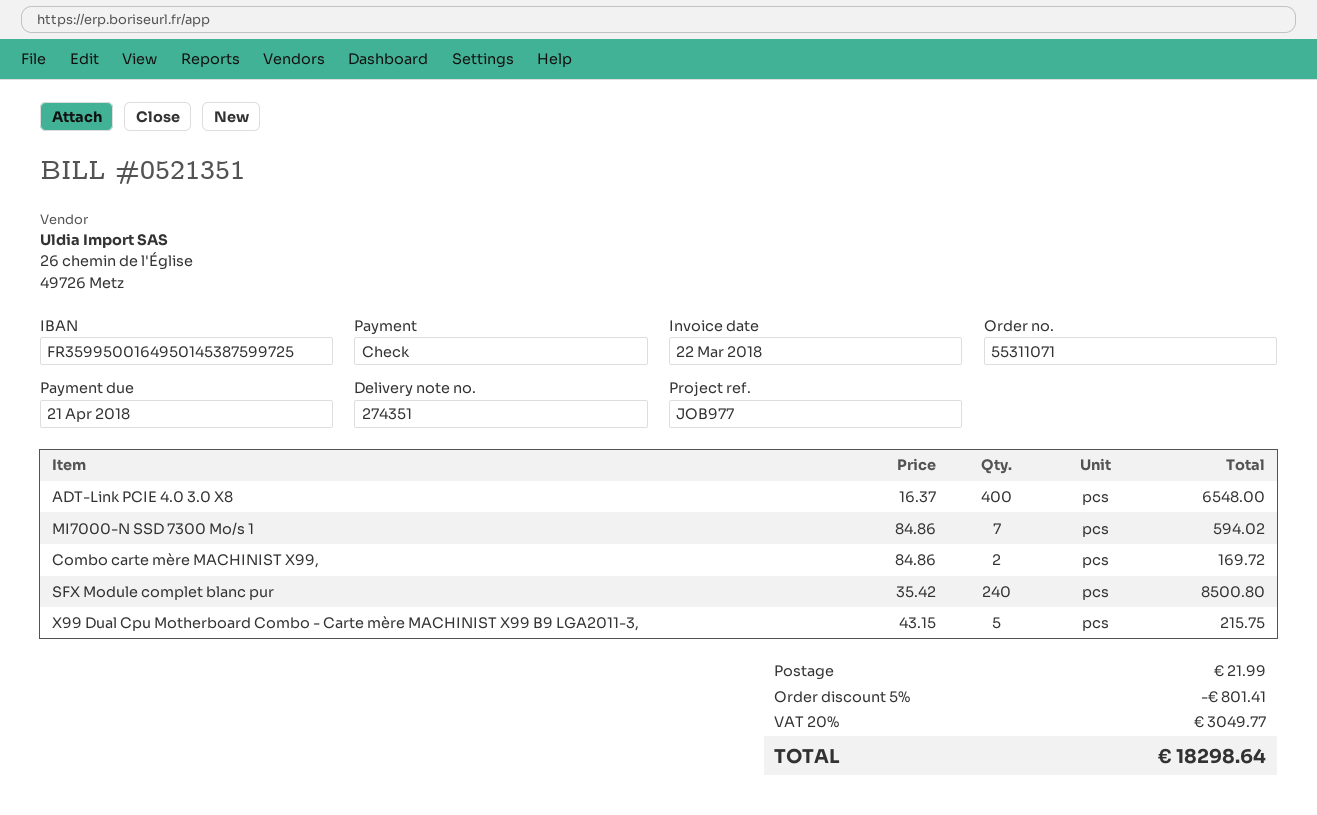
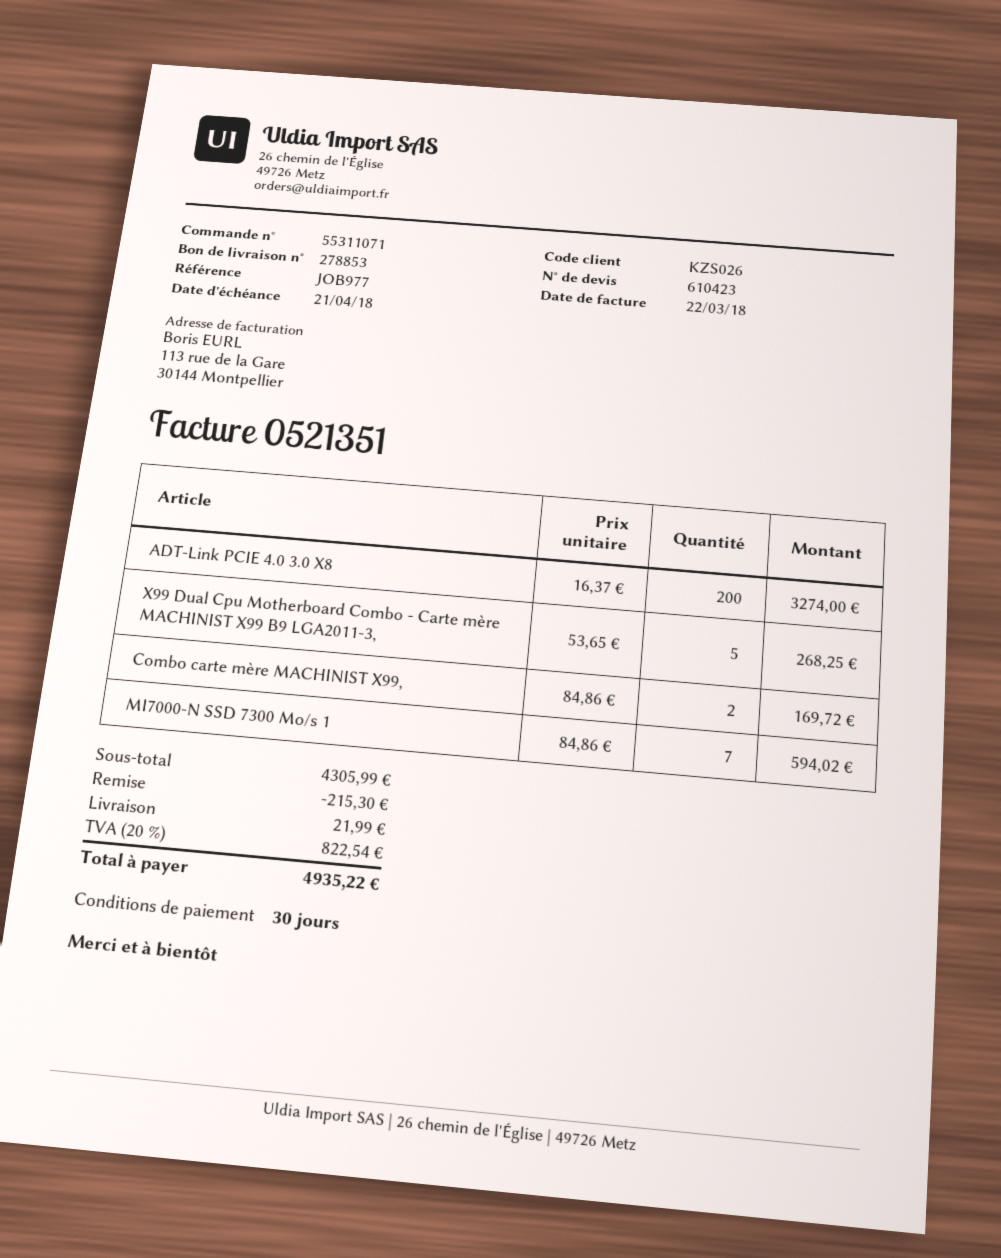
delivery note number: 274351 -> 278853
ADT-Link PCIE 4.0 3.0 X8: 400 x 16.37 = 6548.00 -> 200 x 16.37 = 3274.00
SFX Module complet blanc pur: 240 x 35.42 = 8500.80 -> none
X99 Dual Cpu Motherboard Combo - Carte mère MACHINIST X99 B9 LGA2011-3,: 5 x 43.15 = 215.75 -> 5 x 53.65 = 268.25
discount: 801.41 -> 215.30
tax: 20% = 3049.77 -> 20% = 822.54
total: 18298.64 -> 4935.22

